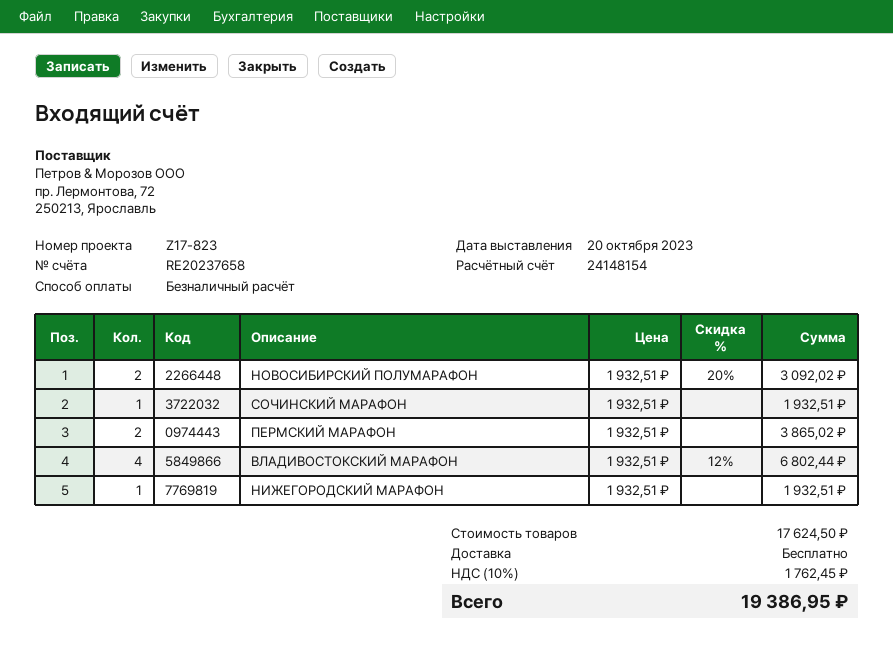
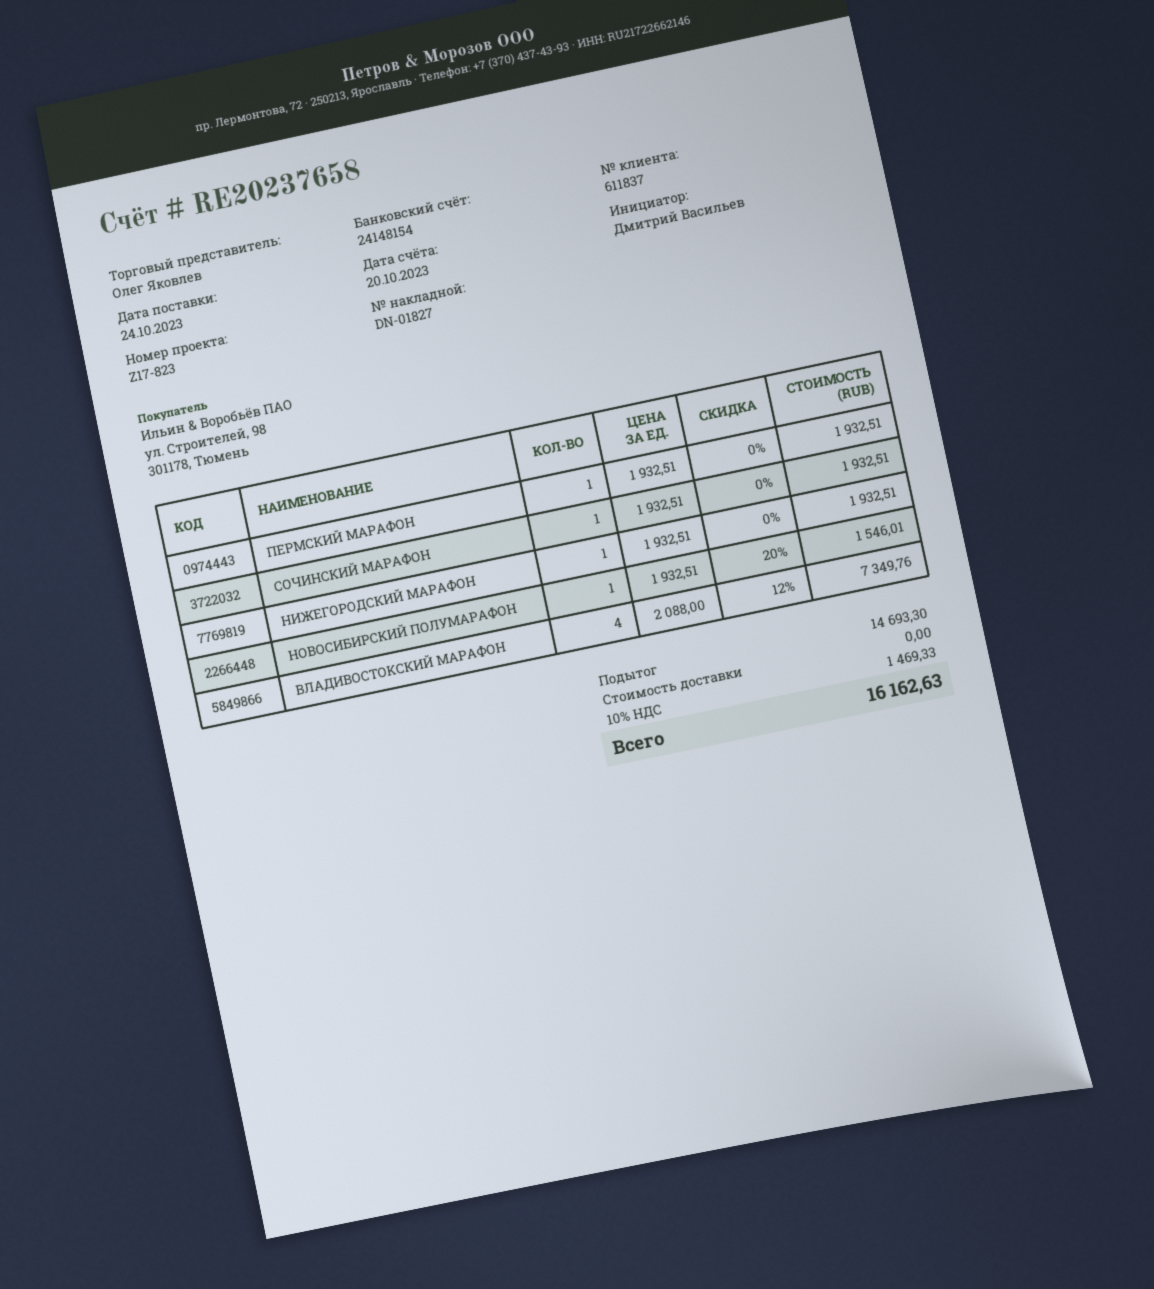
НОВОСИБИРСКИЙ ПОЛУМАРАФОН: 2 x 1932.51 - 20% = 3092.02 -> 1 x 1932.51 - 20% = 1546.01
ПЕРМСКИЙ МАРАФОН: 2 x 1932.51 = 3865.02 -> 1 x 1932.51 = 1932.51
ВЛАДИВОСТОКСКИЙ МАРАФОН: 4 x 1932.51 - 12% = 6802.44 -> 4 x 2088.00 - 12% = 7349.76
subtotal: 17624.50 -> 14693.30
tax: 10% = 1762.45 -> 10% = 1469.33
total: 19386.95 -> 16162.63

